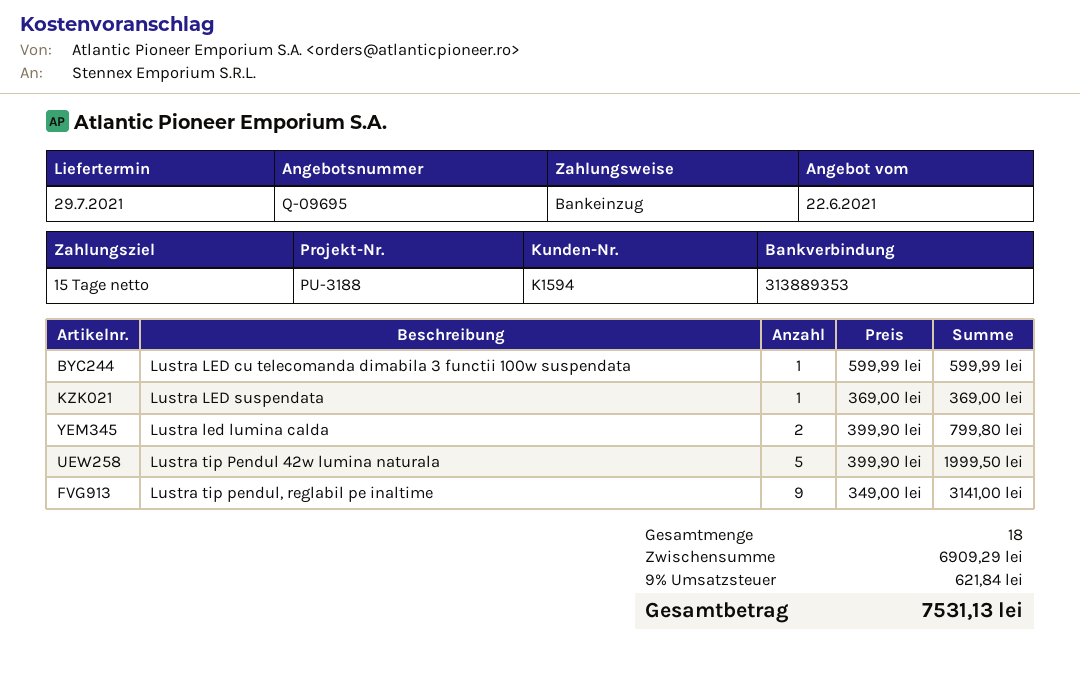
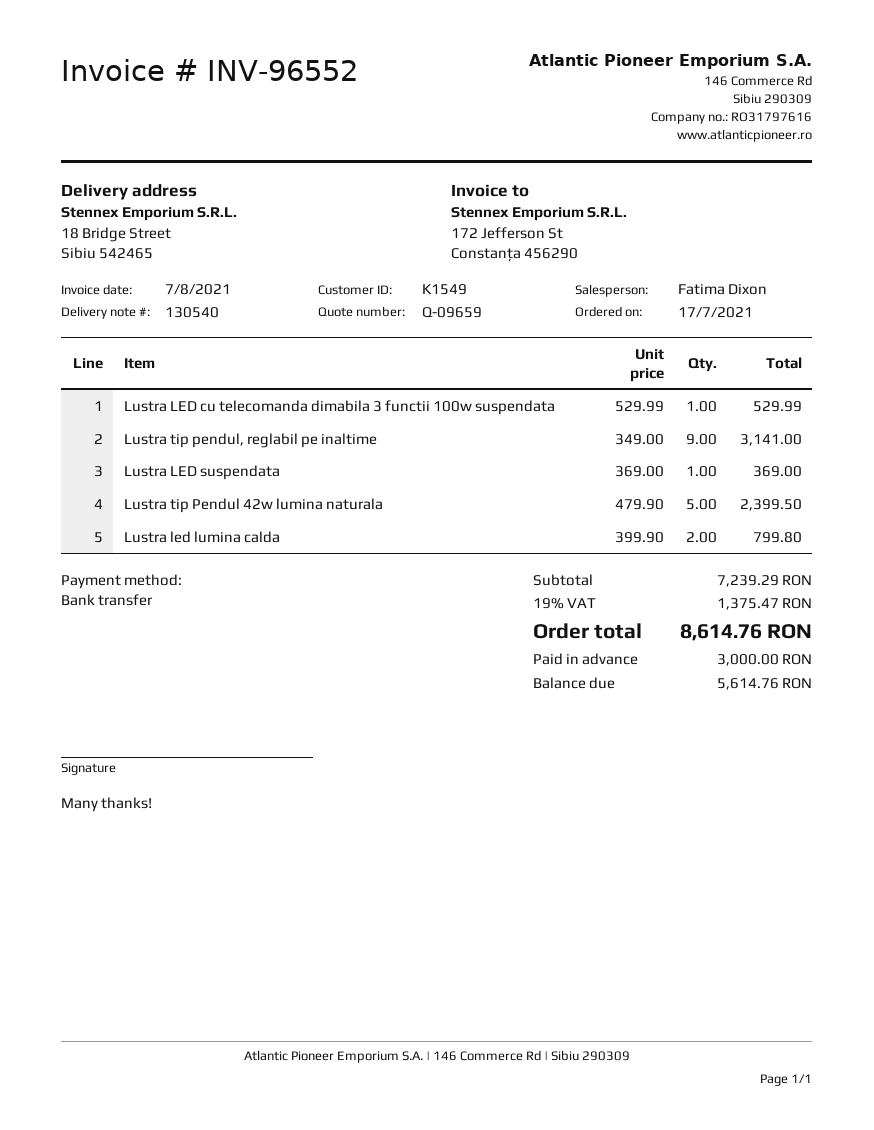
quote number: Q-09695 -> Q-09659
customer number: K1594 -> K1549
payment method: direct debit -> bank transfer
Lustra LED cu telecomanda dimabila 3 functii 100w suspendata: 1 x 599.99 = 599.99 -> 1 x 529.99 = 529.99
Lustra tip Pendul 42w lumina naturala: 5 x 399.90 = 1999.50 -> 5 x 479.90 = 2399.50
subtotal: 6909.29 -> 7239.29
tax: 9% = 621.84 -> 19% = 1375.47
total: 7531.13 -> 8614.76

